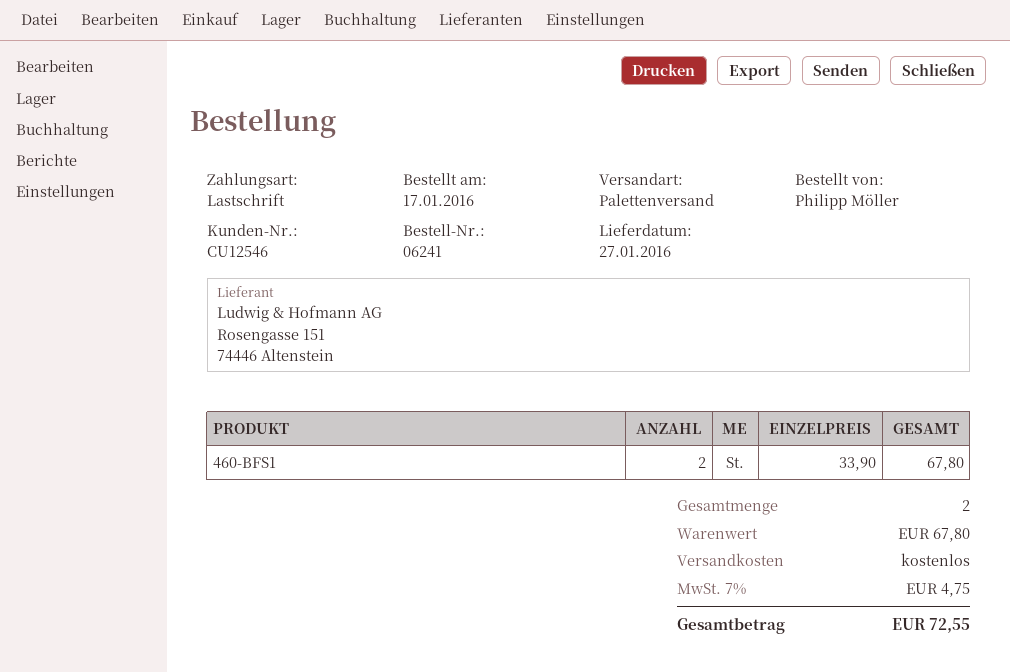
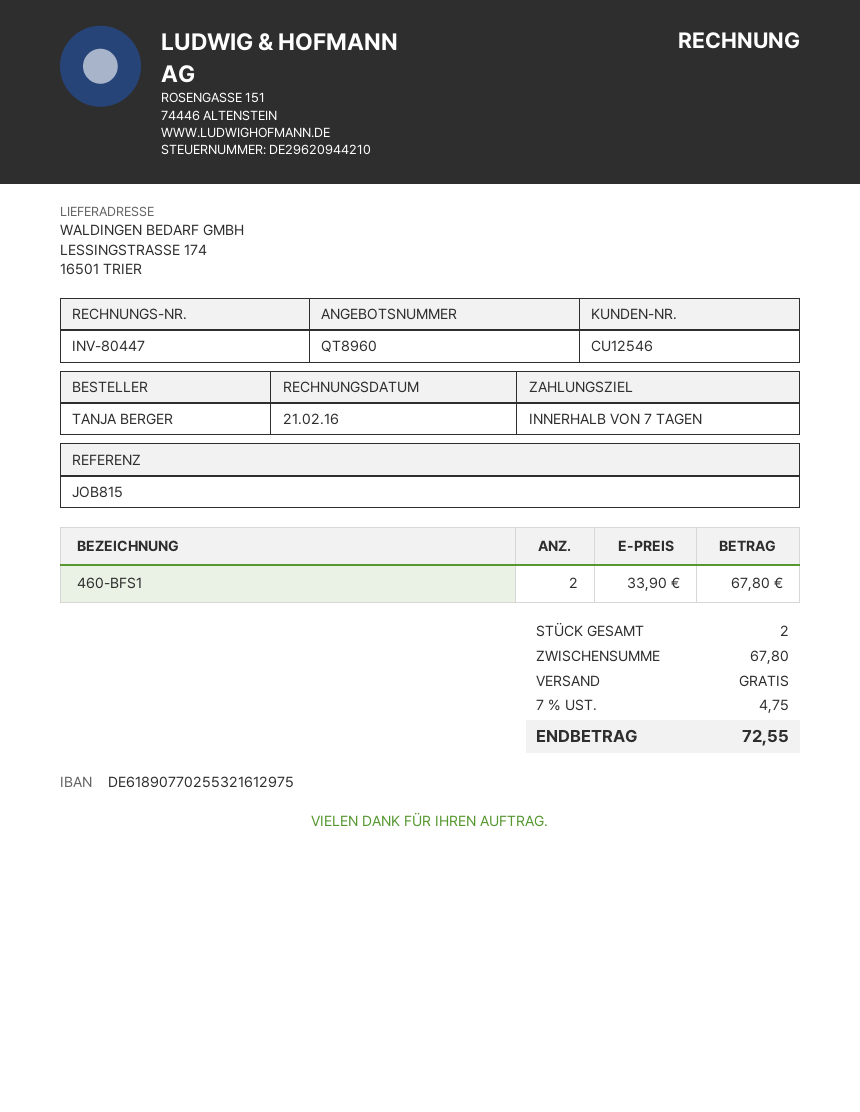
ordered by: Philipp Möller -> TANJA BERGER

